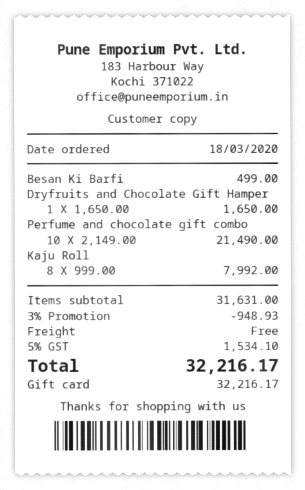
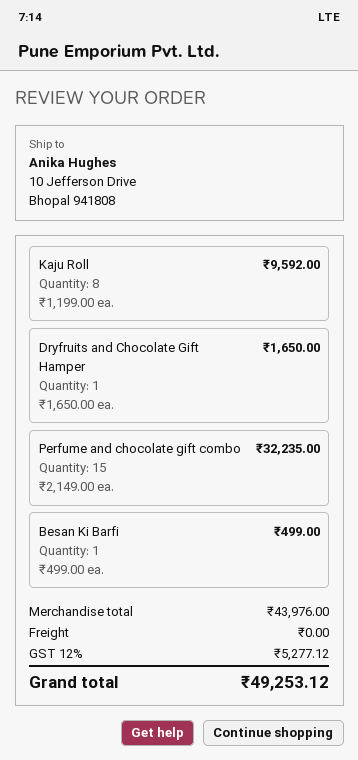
Perfume and chocolate gift combo: 10 x 2149.00 = 21490.00 -> 15 x 2149.00 = 32235.00
Kaju Roll: 8 x 999.00 = 7992.00 -> 8 x 1199.00 = 9592.00
subtotal: 31631.00 -> 43976.00
discount: 3% = 948.93 -> none
tax: 5% = 1534.10 -> 12% = 5277.12
total: 32216.17 -> 49253.12

